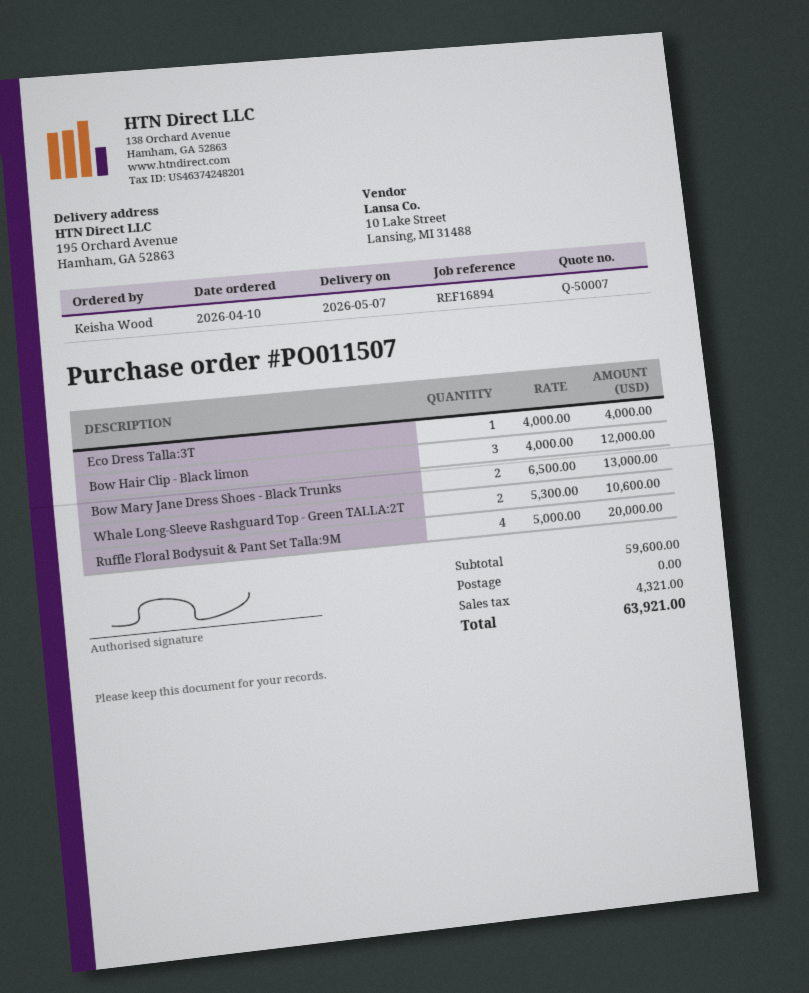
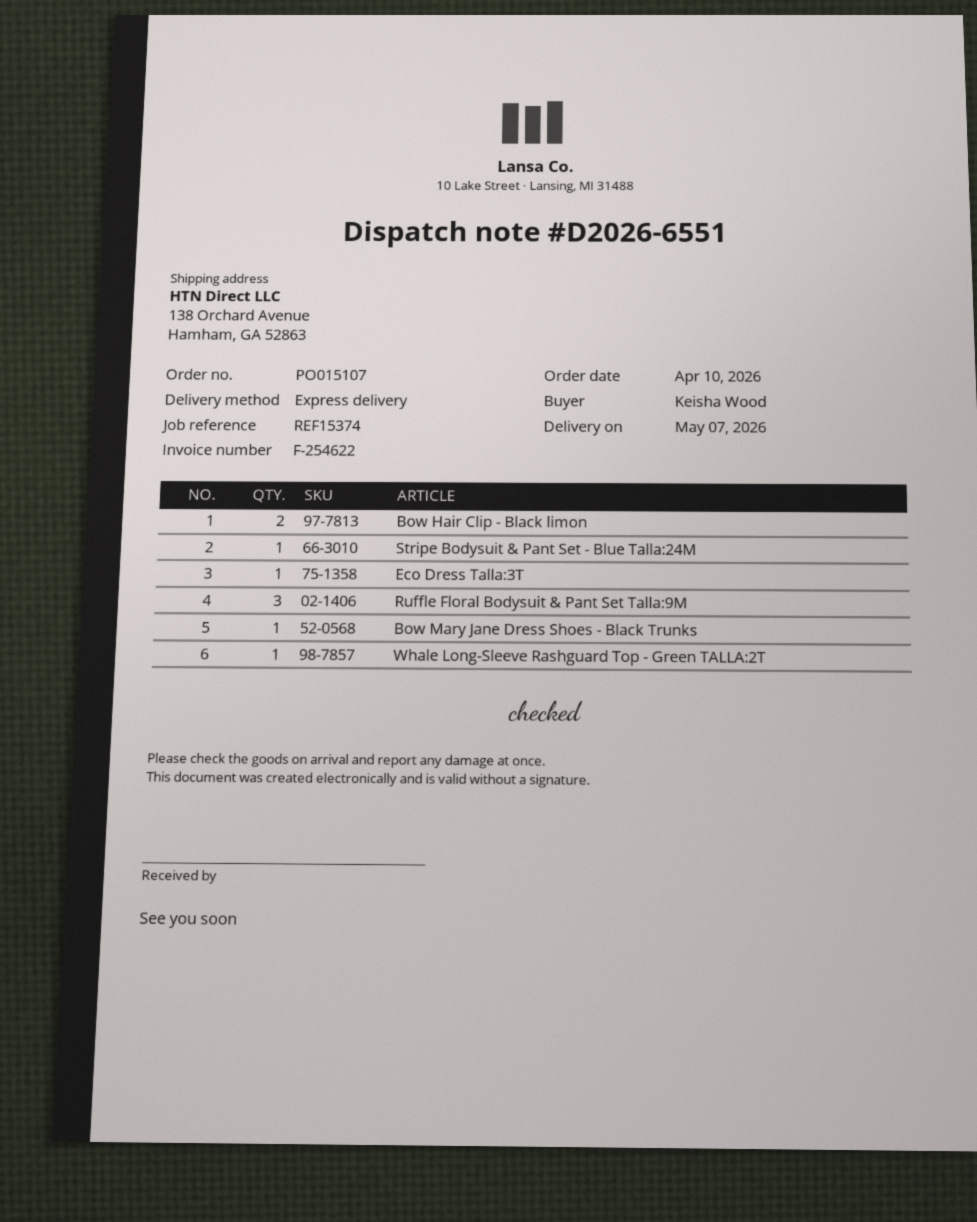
order number: PO011507 -> PO015107
reference: REF16894 -> REF15374
ship to: 195 Orchard Avenue, Hamham, GA 52863 -> 138 Orchard Avenue, Hamham, GA 52863
Bow Hair Clip - Black limon: 3 -> 2
Bow Mary Jane Dress Shoes - Black Trunks: 2 -> 1
Whale Long-Sleeve Rashguard Top - Green TALLA:2T: 2 -> 1
Ruffle Floral Bodysuit & Pant Set Talla:9M: 4 -> 3
Stripe Bodysuit & Pant Set - Blue Talla:24M: none -> 1

